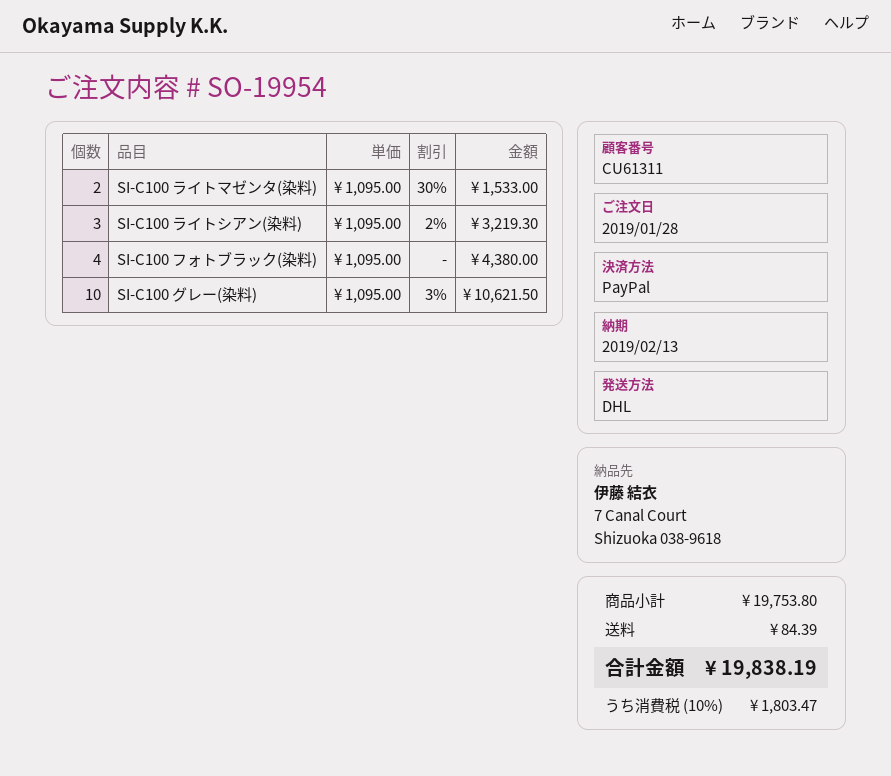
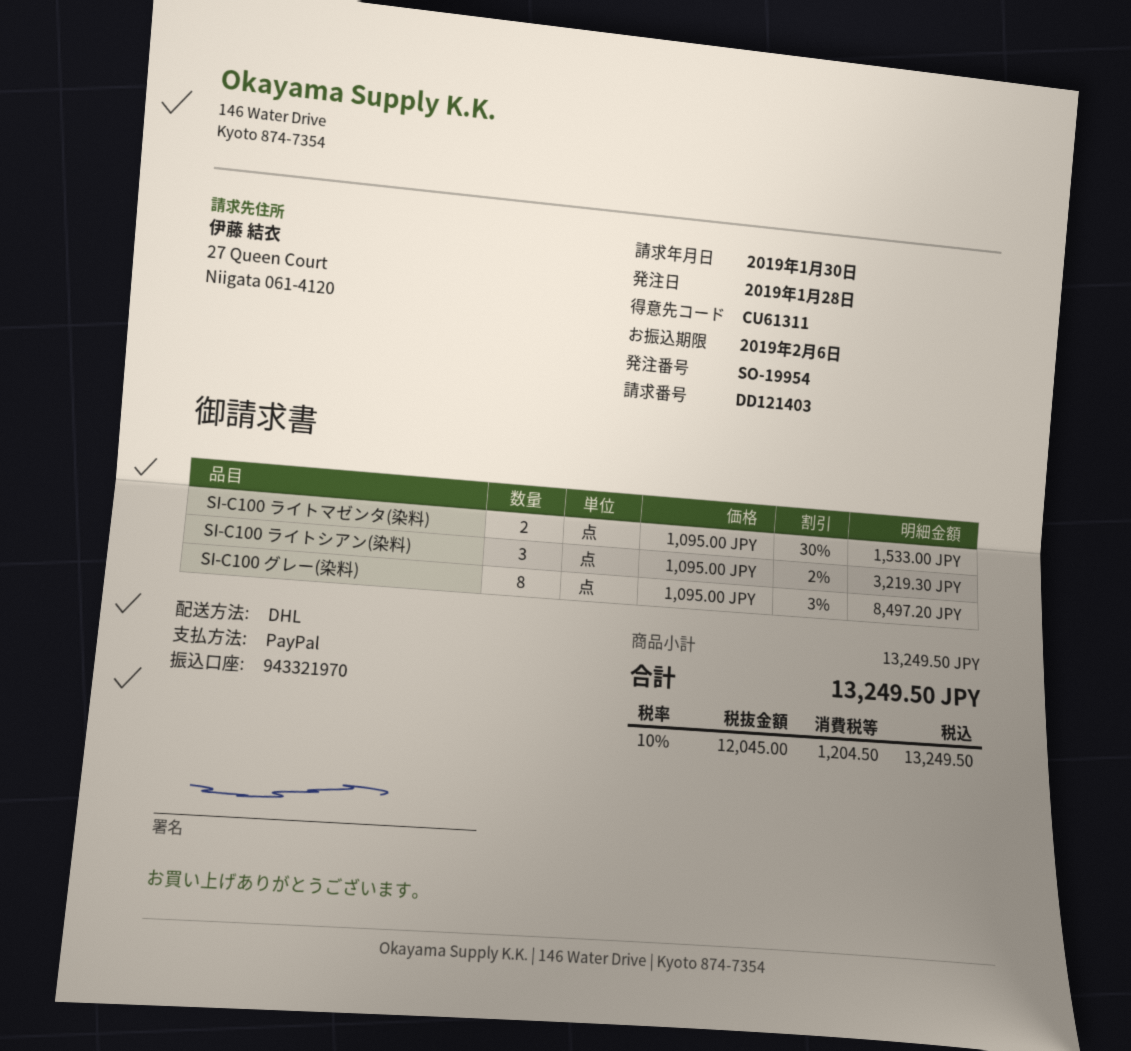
SI-C100 フォトブラック(染料): 4 x 1095.00 = 4380.00 -> none
SI-C100 グレー(染料): 10 x 1095.00 - 3% = 10621.50 -> 8 x 1095.00 - 3% = 8497.20
subtotal: 19753.80 -> 13249.50
shipping: 84.39 -> none
tax: 10% = 1803.47 -> 10% = 1204.50
total: 19838.19 -> 13249.50

